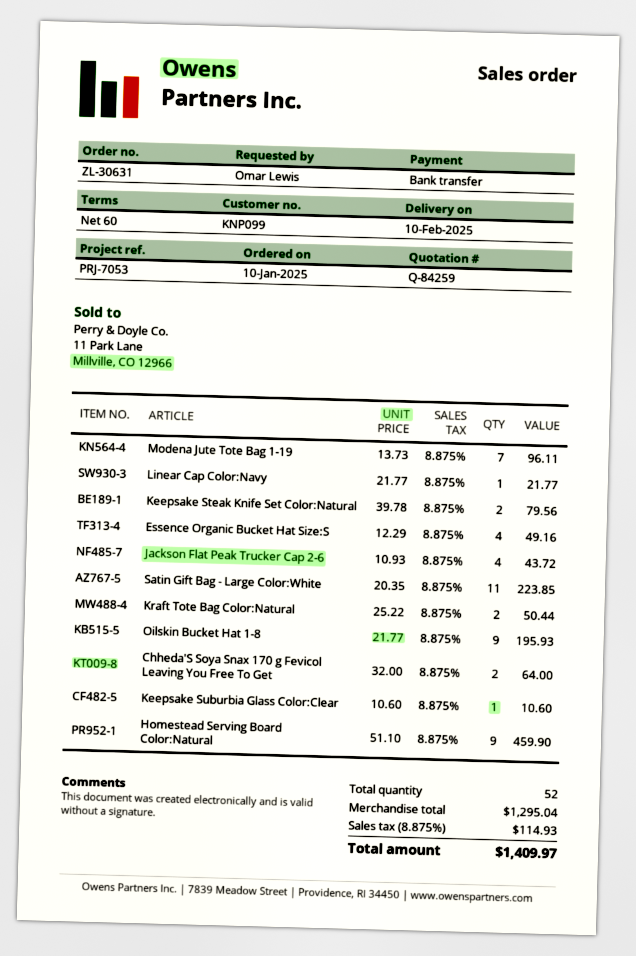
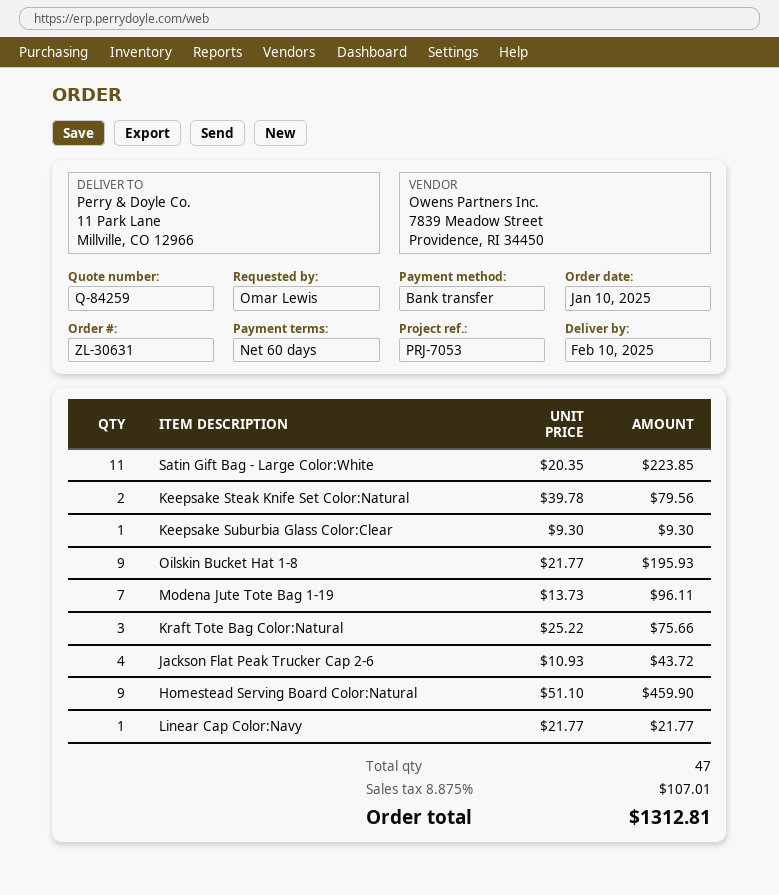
Essence Organic Bucket Hat Size:S: 4 x 12.29 = 49.16 -> none
Kraft Tote Bag Color:Natural: 2 x 25.22 = 50.44 -> 3 x 25.22 = 75.66
Chheda'S Soya Snax 170 g Fevicol Leaving You Free To Get: 2 x 32.00 = 64.00 -> none
Keepsake Suburbia Glass Color:Clear: 1 x 10.60 = 10.60 -> 1 x 9.30 = 9.30
total quantity: 52 -> 47
tax: 8.875% = 114.93 -> 8.875% = 107.01
total: 1409.97 -> 1312.81

